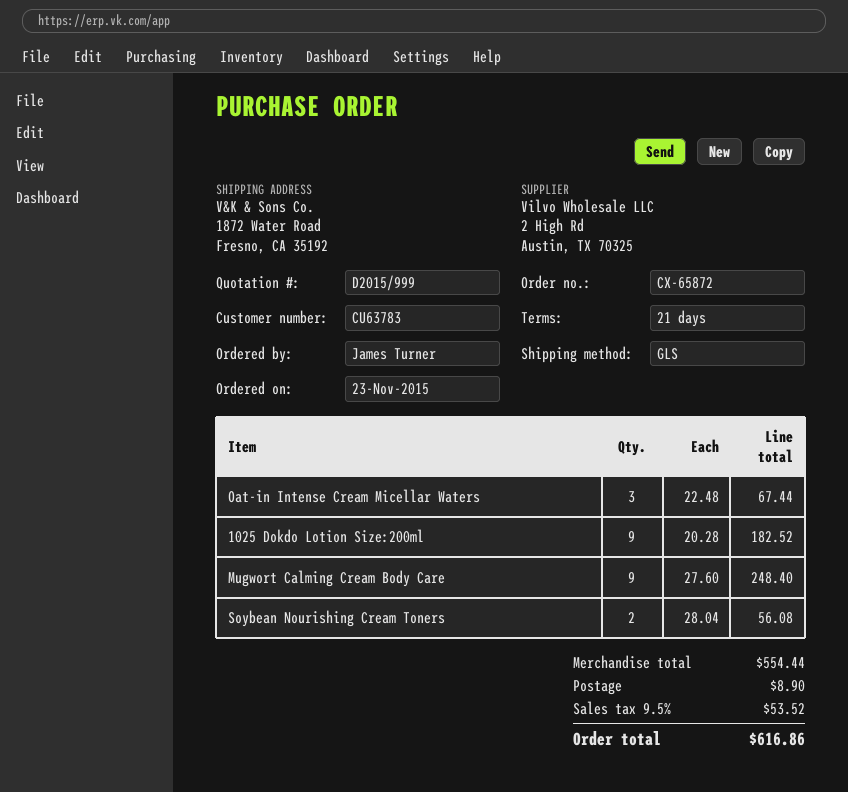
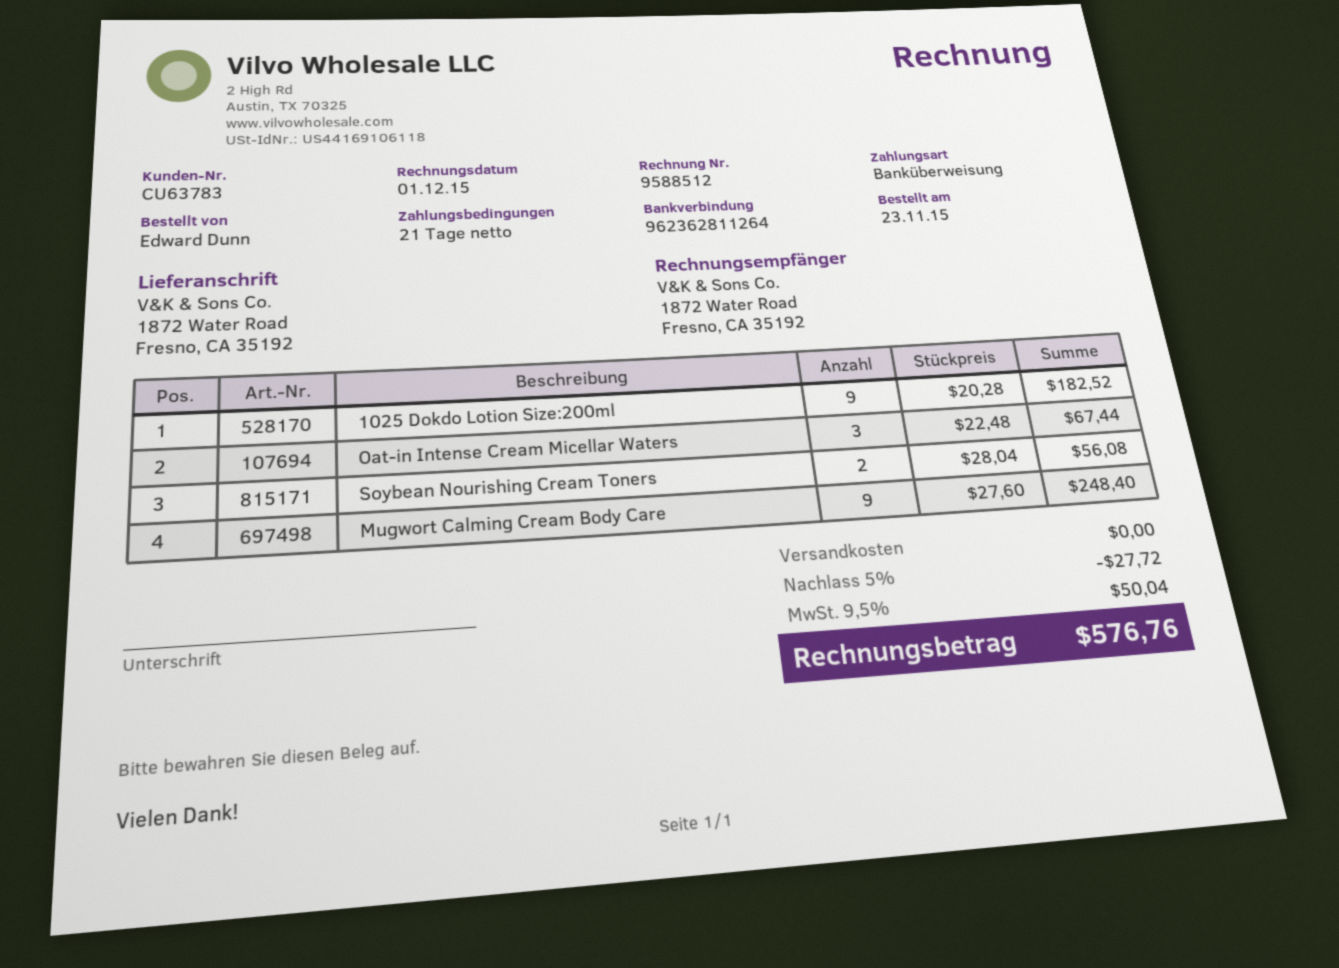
ordered by: James Turner -> Edward Dunn
discount: none -> 5% = 27.72
shipping: 8.90 -> 0.00
tax: 9.5% = 53.52 -> 9.5% = 50.04
total: 616.86 -> 576.76

